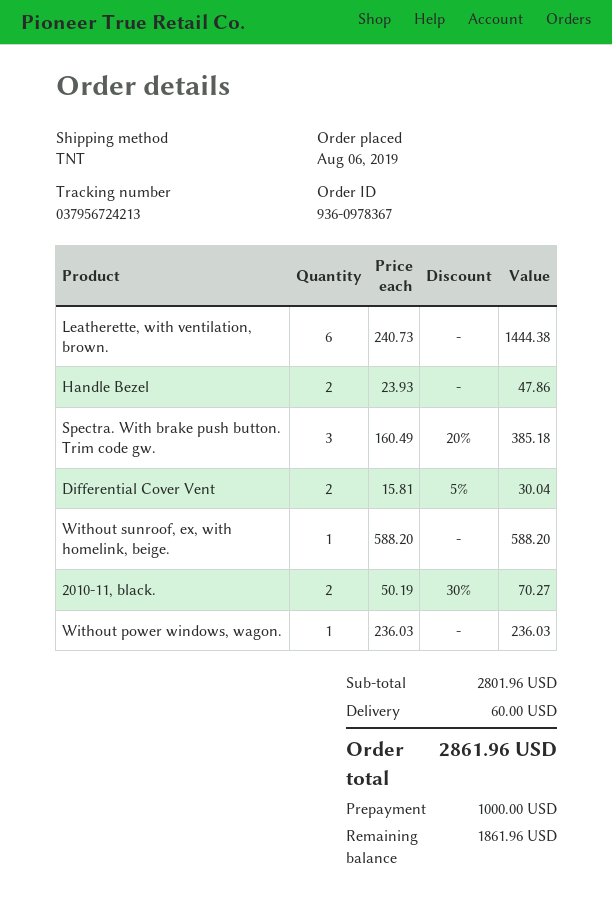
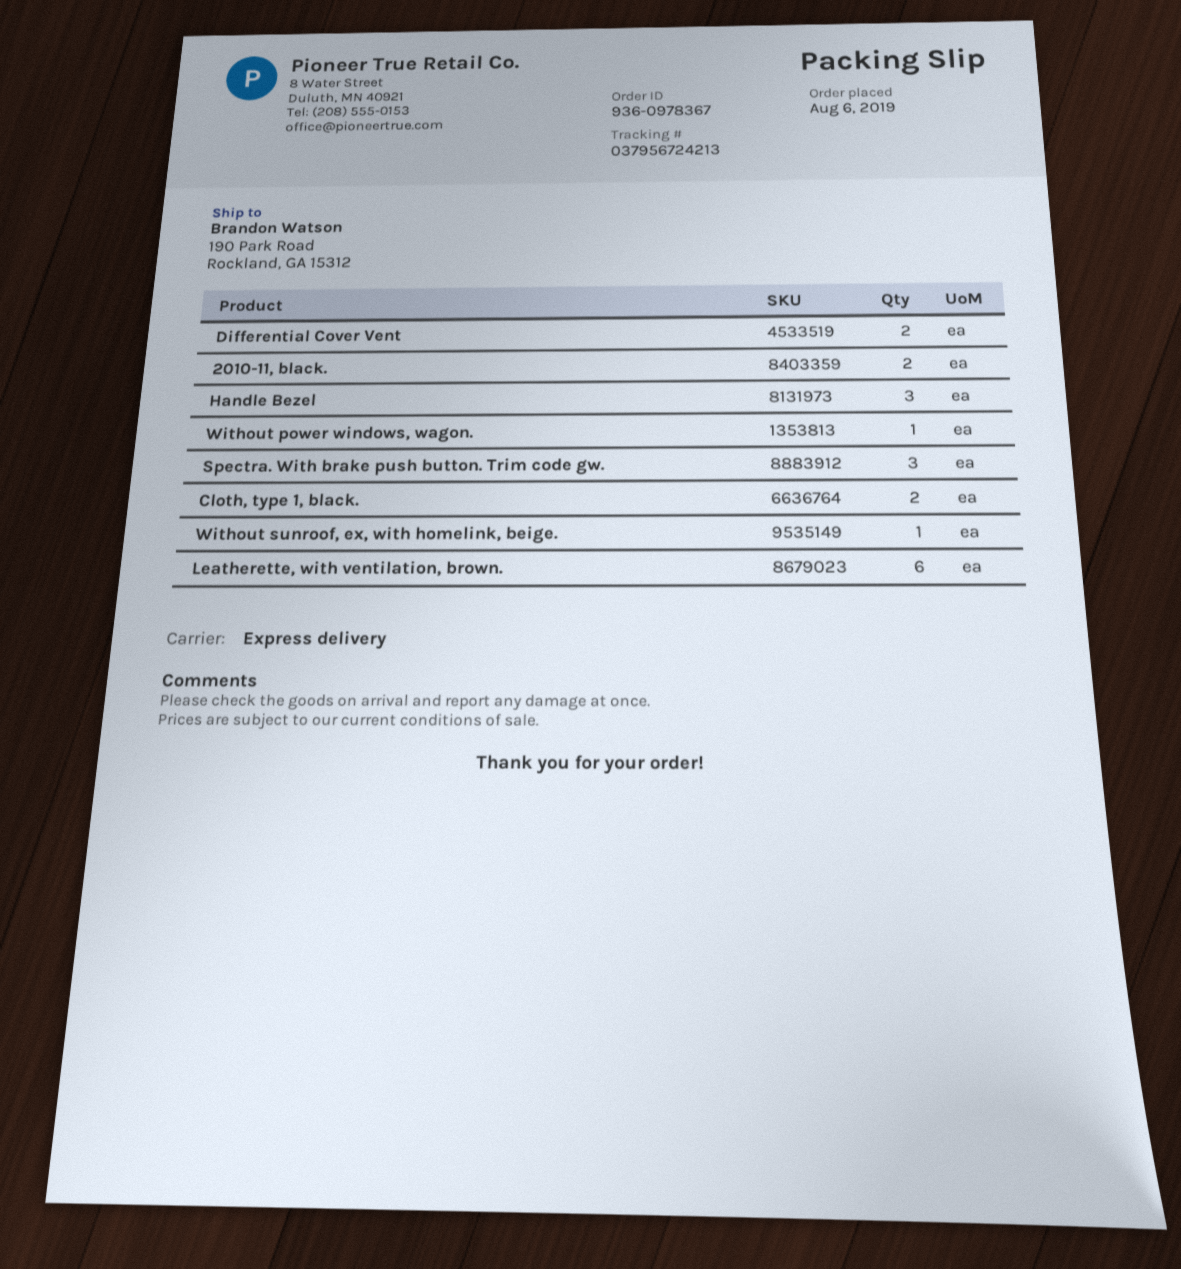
shipping method: TNT -> express
Handle Bezel: 2 -> 3
Cloth, type 1, black.: none -> 2

